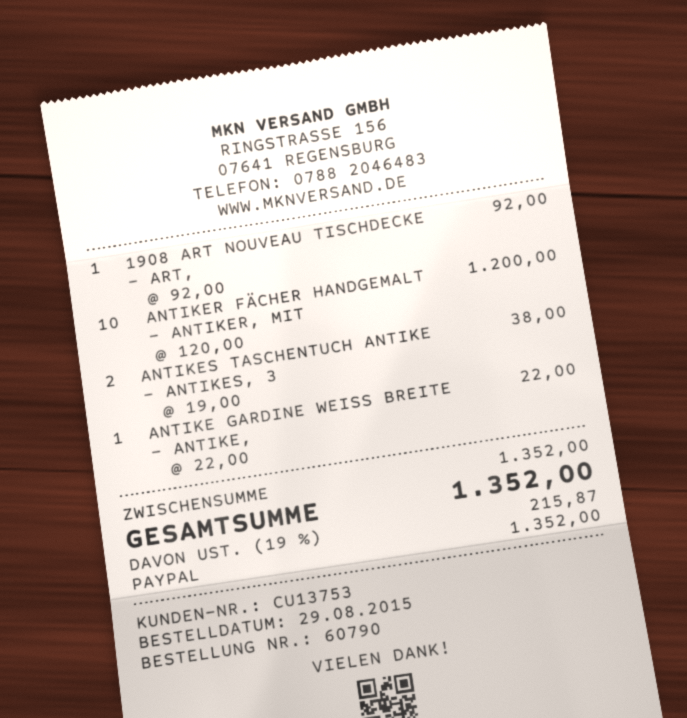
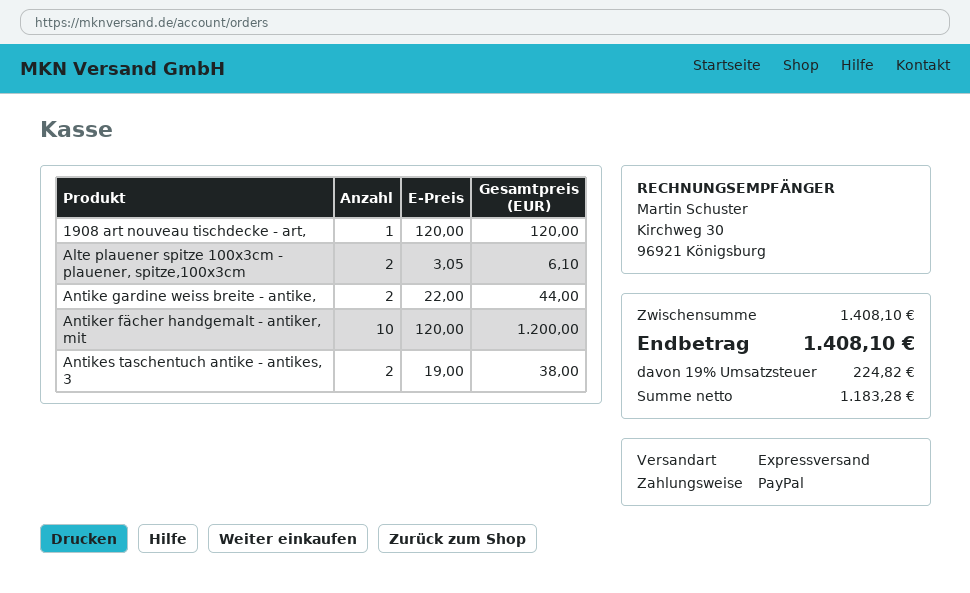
1908 ART NOUVEAU TISCHDECKE - ART,: 1 x 92.00 = 92.00 -> 1 x 120.00 = 120.00
ANTIKE GARDINE WEISS BREITE - ANTIKE,: 1 x 22.00 = 22.00 -> 2 x 22.00 = 44.00
Alte plauener spitze 100x3cm - plauener, spitze,100x3cm: none -> 2 x 3.05 = 6.10
subtotal: 1352.00 -> 1408.10
tax: 19% = 215.87 -> 19% = 224.82
total: 1352.00 -> 1408.10

